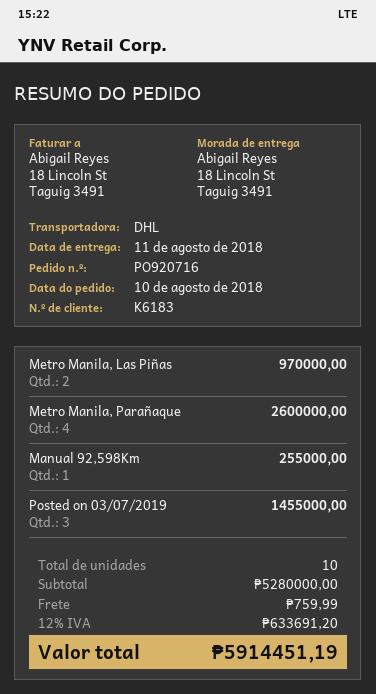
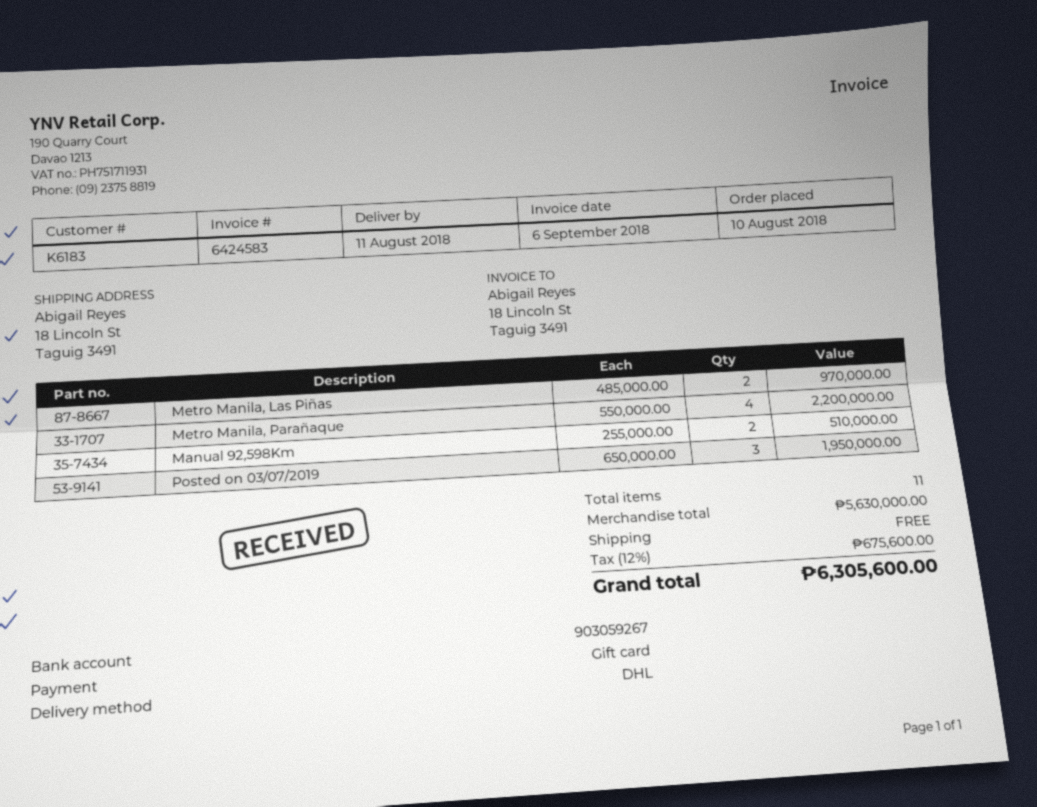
Metro Manila, Parañaque: 4 for 2600000.00 -> 4 for 2200000.00
Manual 92,598Km: 1 for 255000.00 -> 2 for 510000.00
Posted on 03/07/2019: 3 for 1455000.00 -> 3 for 1950000.00
total quantity: 10 -> 11
subtotal: 5280000.00 -> 5630000.00
shipping: 759.99 -> 0.00
tax: 12% = 633691.20 -> 12% = 675600.00
total: 5914451.19 -> 6305600.00

